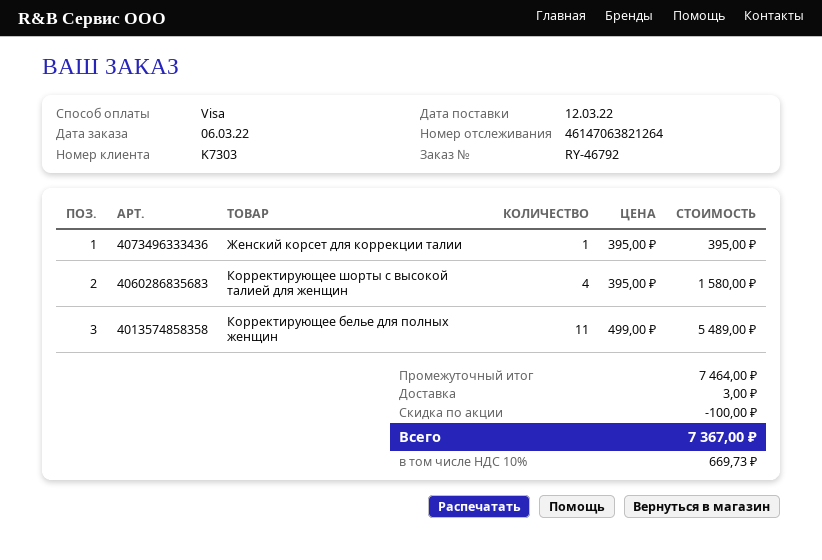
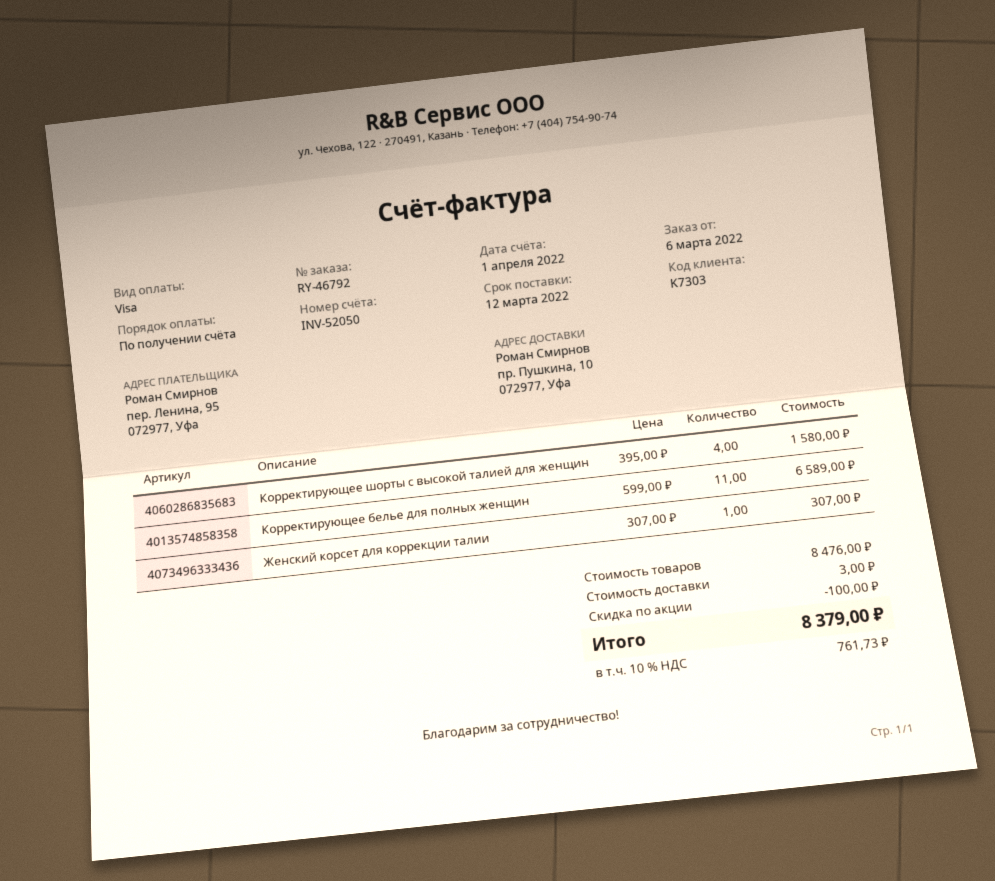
Женский корсет для коррекции талии: 1 x 395.00 = 395.00 -> 1 x 307.00 = 307.00
Корректирующее белье для полных женщин: 11 x 499.00 = 5489.00 -> 11 x 599.00 = 6589.00
subtotal: 7464.00 -> 8476.00
tax: 10% = 669.73 -> 10% = 761.73
total: 7367.00 -> 8379.00

